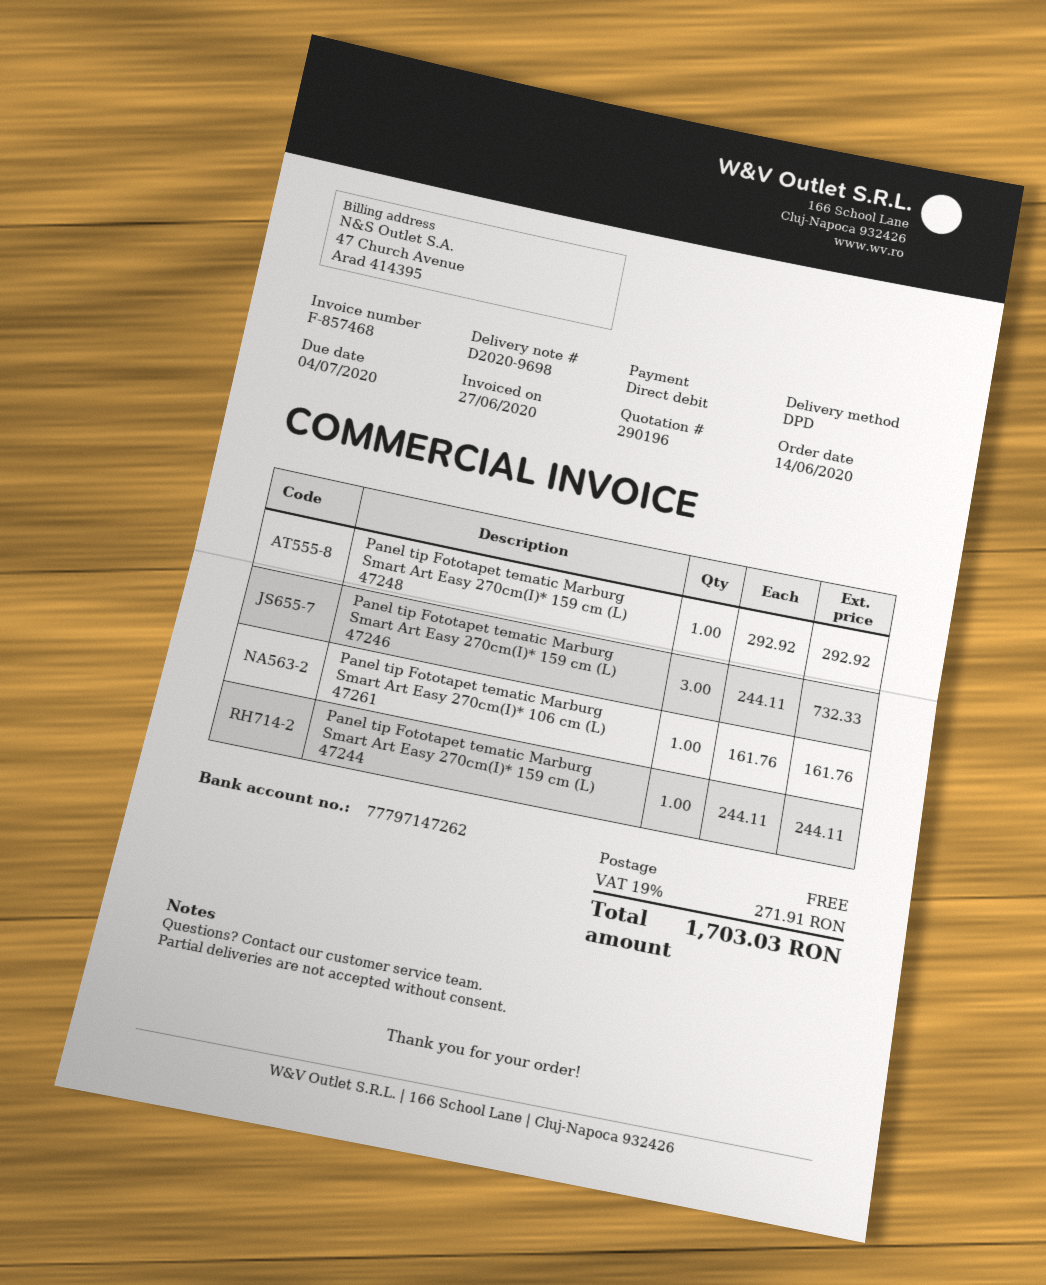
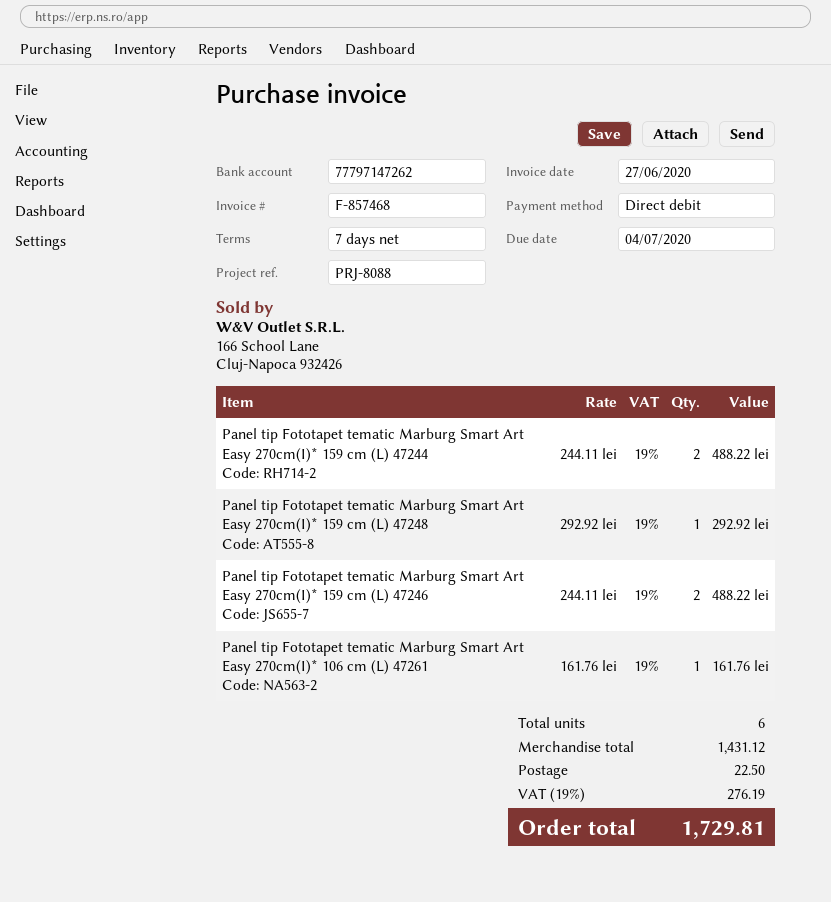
Panel tip Fototapet tematic Marburg Smart Art Easy 270cm(I)* 159 cm (L) 47246: 3 x 244.11 = 732.33 -> 2 x 244.11 = 488.22
Panel tip Fototapet tematic Marburg Smart Art Easy 270cm(I)* 159 cm (L) 47244: 1 x 244.11 = 244.11 -> 2 x 244.11 = 488.22
shipping: 0.00 -> 22.50
tax: 19% = 271.91 -> 19% = 276.19
total: 1703.03 -> 1729.81

